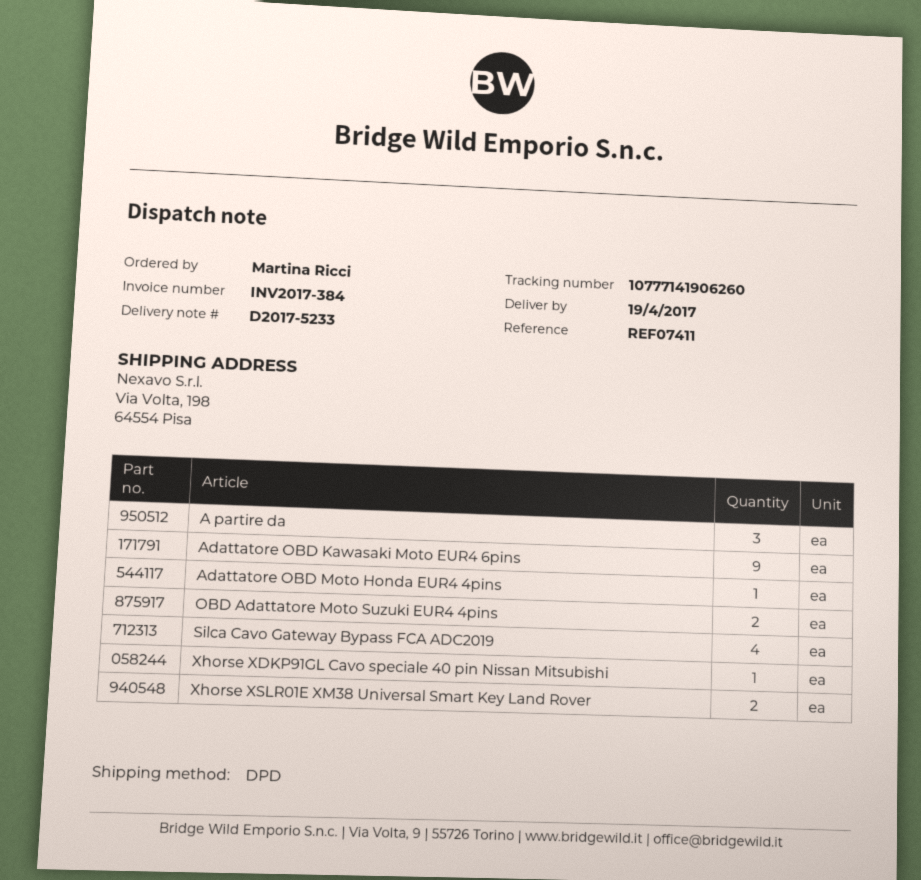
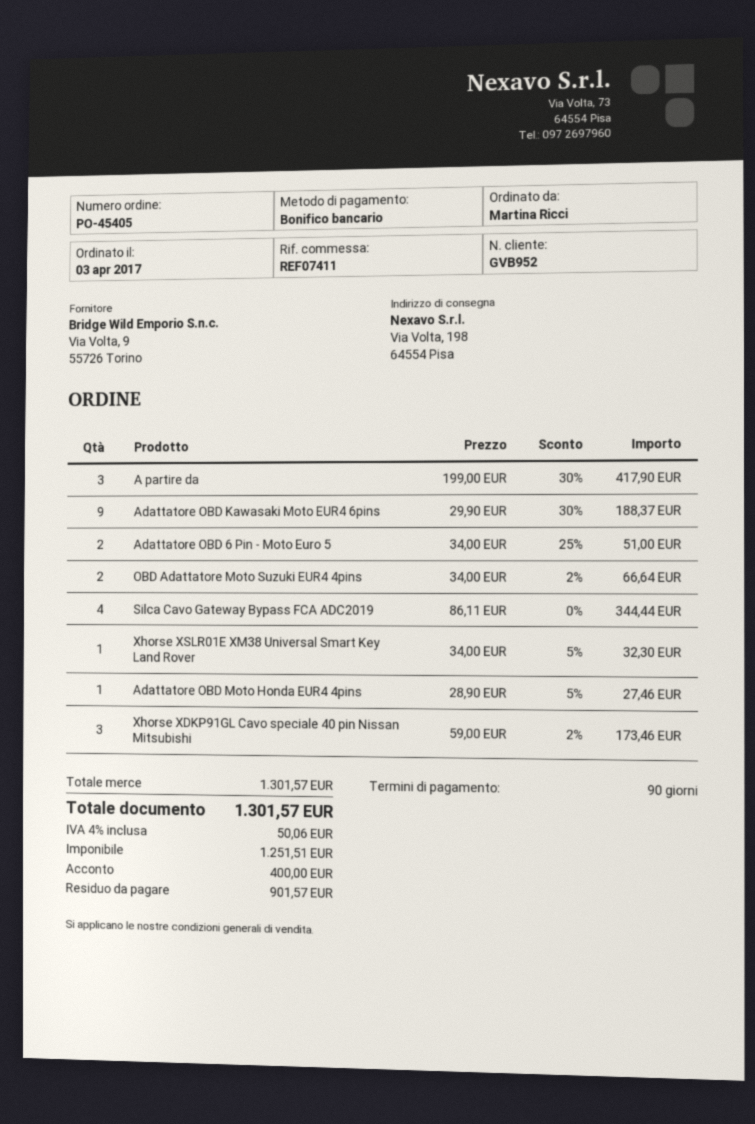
Xhorse XDKP91GL Cavo speciale 40 pin Nissan Mitsubishi: 1 -> 3
Xhorse XSLR01E XM38 Universal Smart Key Land Rover: 2 -> 1
Adattatore OBD 6 Pin - Moto Euro 5: none -> 2

